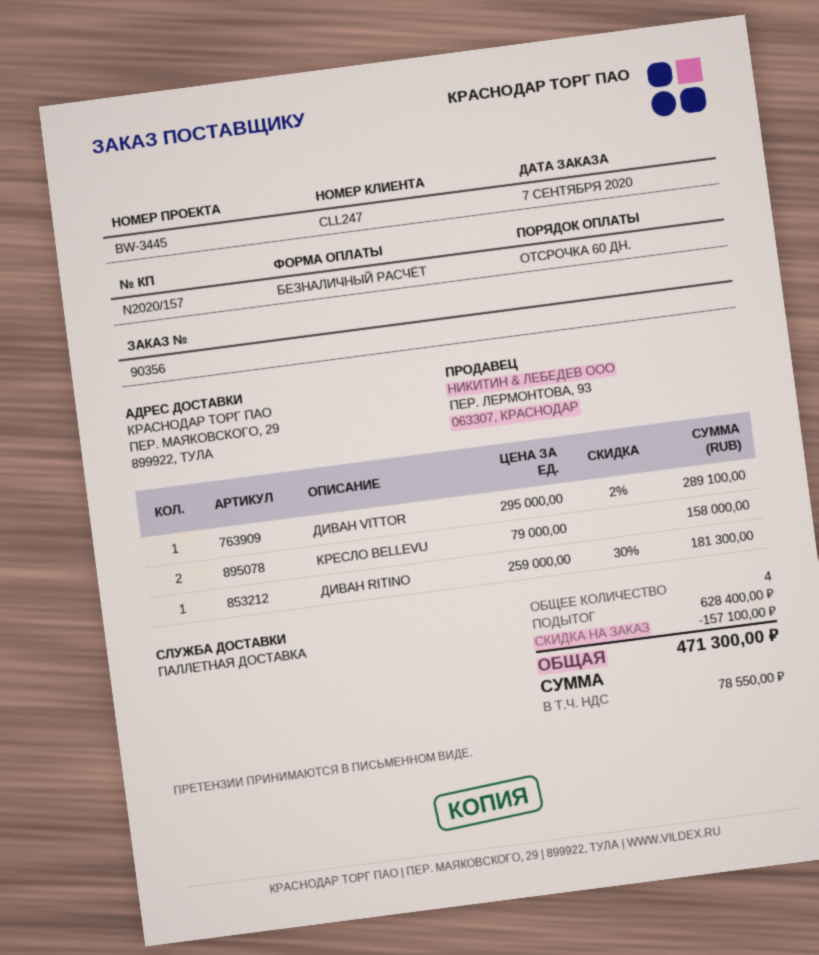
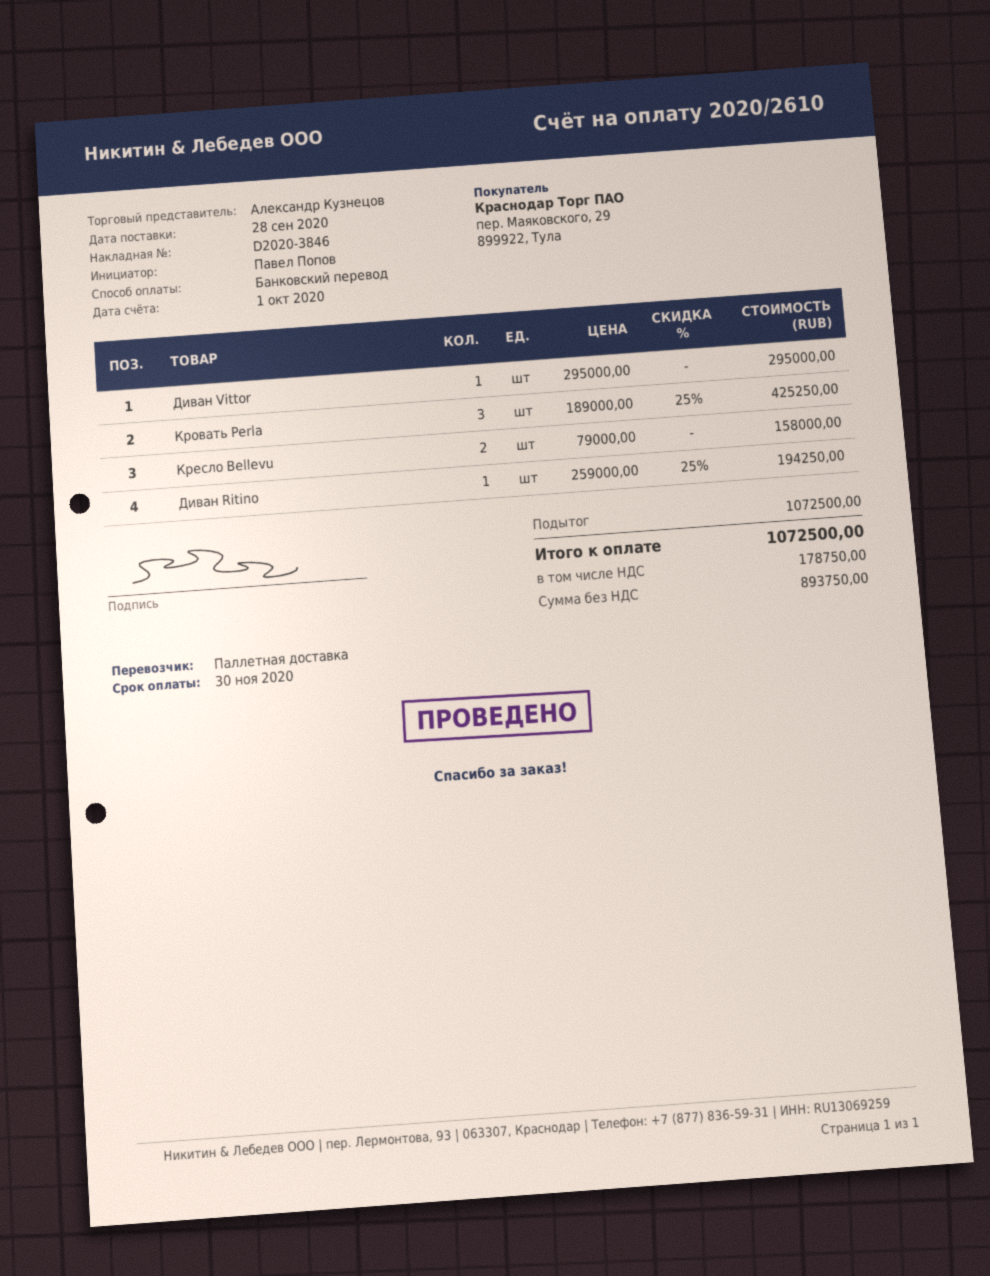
ДИВАН VITTOR: 1 x 295000.00 - 2% = 289100.00 -> 1 x 295000.00 = 295000.00
ДИВАН RITINO: 1 x 259000.00 - 30% = 181300.00 -> 1 x 259000.00 - 25% = 194250.00
Кровать Perla: none -> 3 x 189000.00 - 25% = 425250.00
subtotal: 628400.00 -> 1072500.00
discount: 157100.00 -> none
tax: 78550.00 -> 178750.00
total: 471300.00 -> 1072500.00

